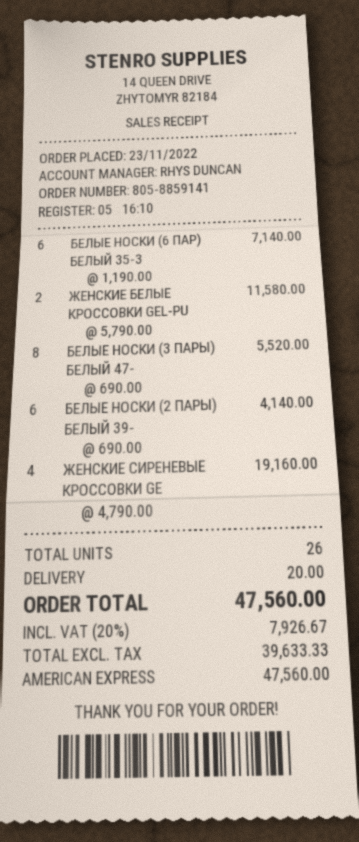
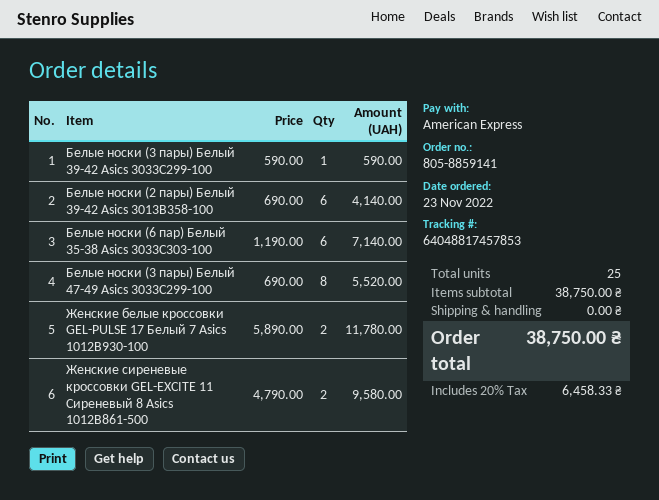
ЖЕНСКИЕ БЕЛЫЕ КРОССОВКИ GEL-PU: 2 x 5790.00 = 11580.00 -> 2 x 5890.00 = 11780.00
ЖЕНСКИЕ СИРЕНЕВЫЕ КРОССОВКИ GE: 4 x 4790.00 = 19160.00 -> 2 x 4790.00 = 9580.00
Белые носки (3 пары) Белый 39-42 Asics 3033C299-100: none -> 1 x 590.00 = 590.00
total quantity: 26 -> 25
shipping: 20.00 -> 0.00
tax: 20% = 7926.67 -> 20% = 6458.33
total: 47560.00 -> 38750.00

